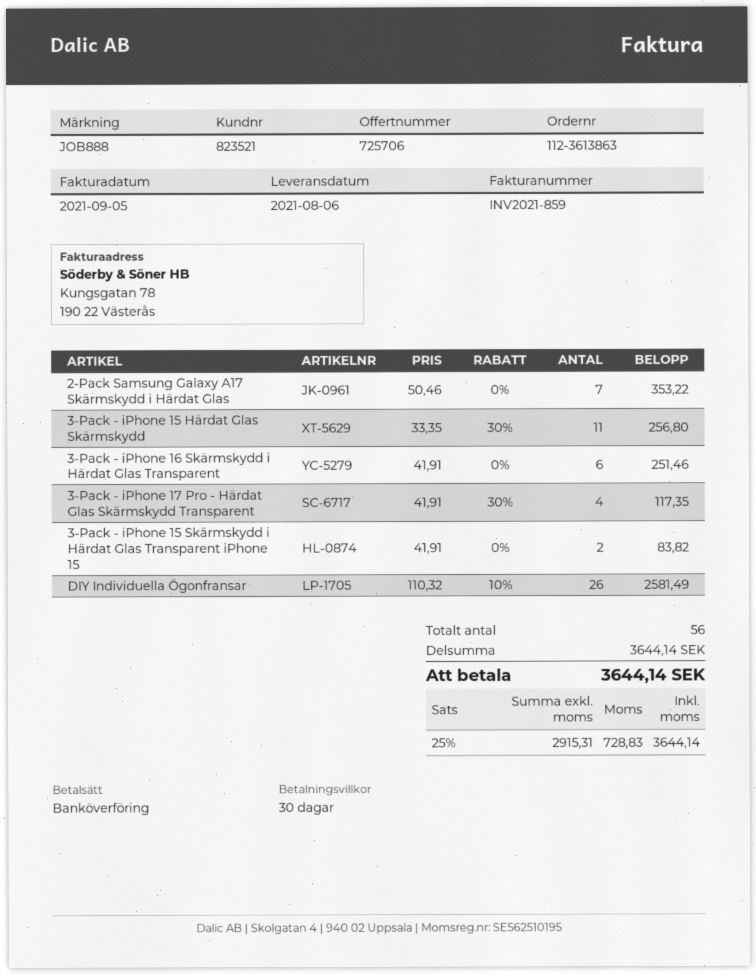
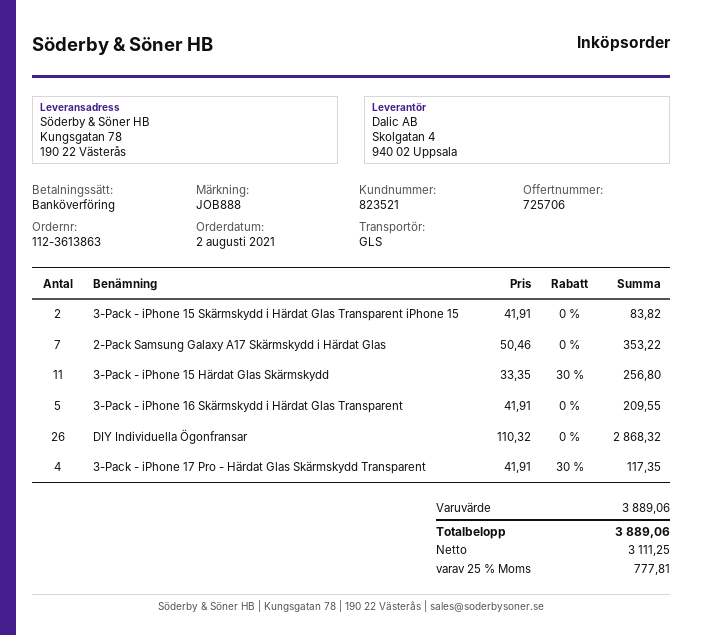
3-Pack - iPhone 16 Skärmskydd i Härdat Glas Transparent: 6 x 41.91 = 251.46 -> 5 x 41.91 = 209.55
DIY Individuella Ögonfransar: 26 x 110.32 - 10% = 2581.49 -> 26 x 110.32 = 2868.32
subtotal: 3644.14 -> 3889.06
net: 2915.31 -> 3111.25
tax: 25% = 728.83 -> 25% = 777.81
total: 3644.14 -> 3889.06

